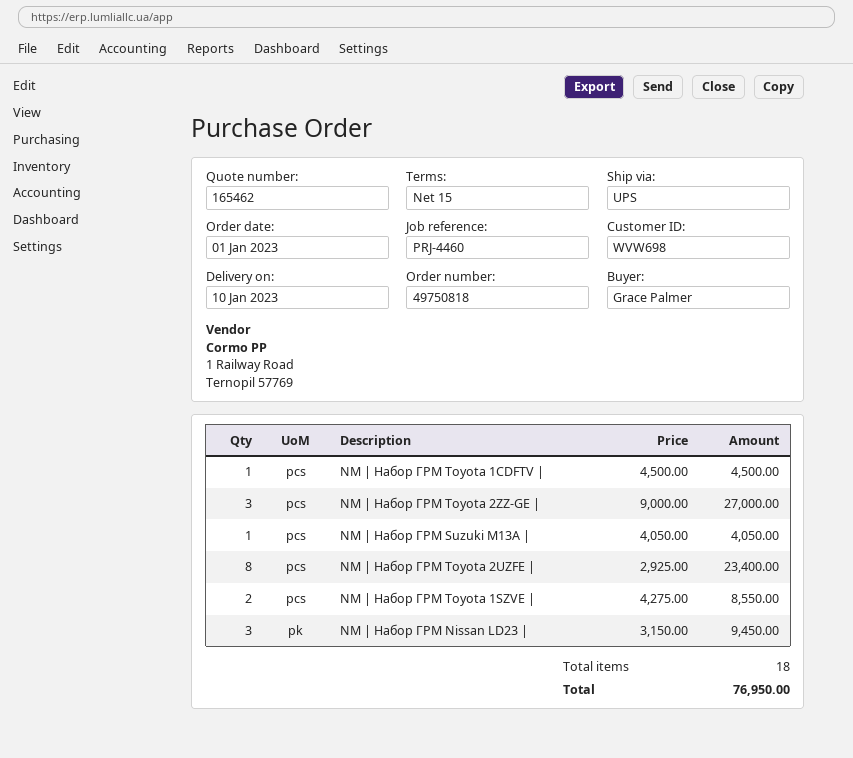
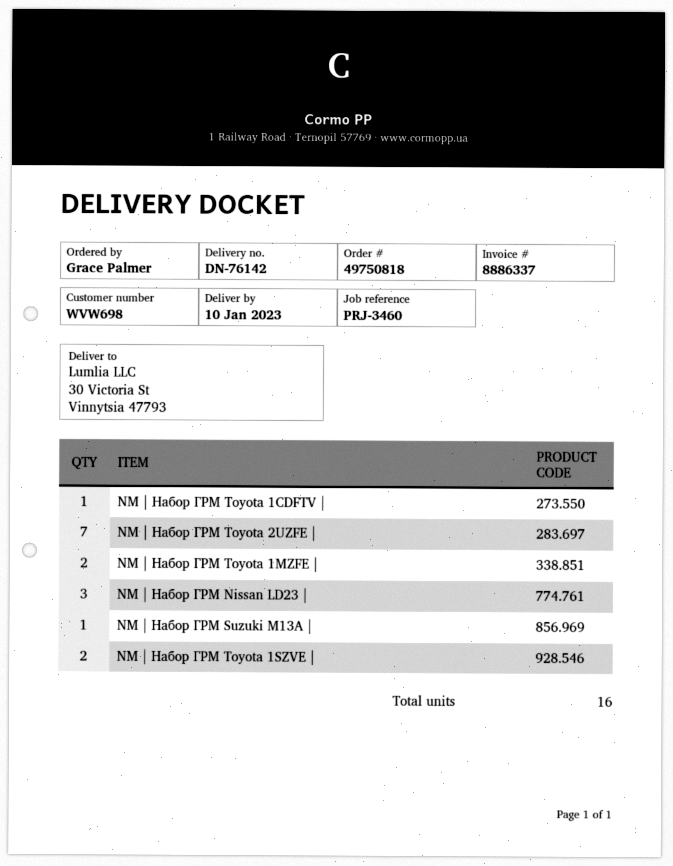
reference: PRJ-4460 -> PRJ-3460
NM | Набор ГРМ Toyota 2ZZ-GE |: 3 -> none
NM | Набор ГРМ Toyota 2UZFE |: 8 -> 7
NM | Набор ГРМ Toyota 1MZFE |: none -> 2
total quantity: 18 -> 16

